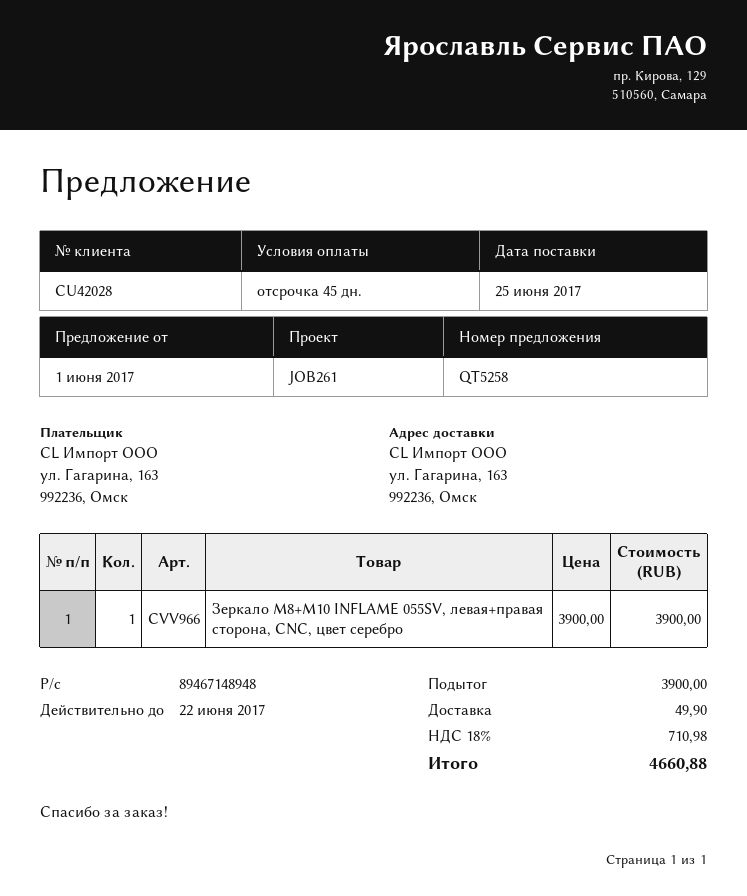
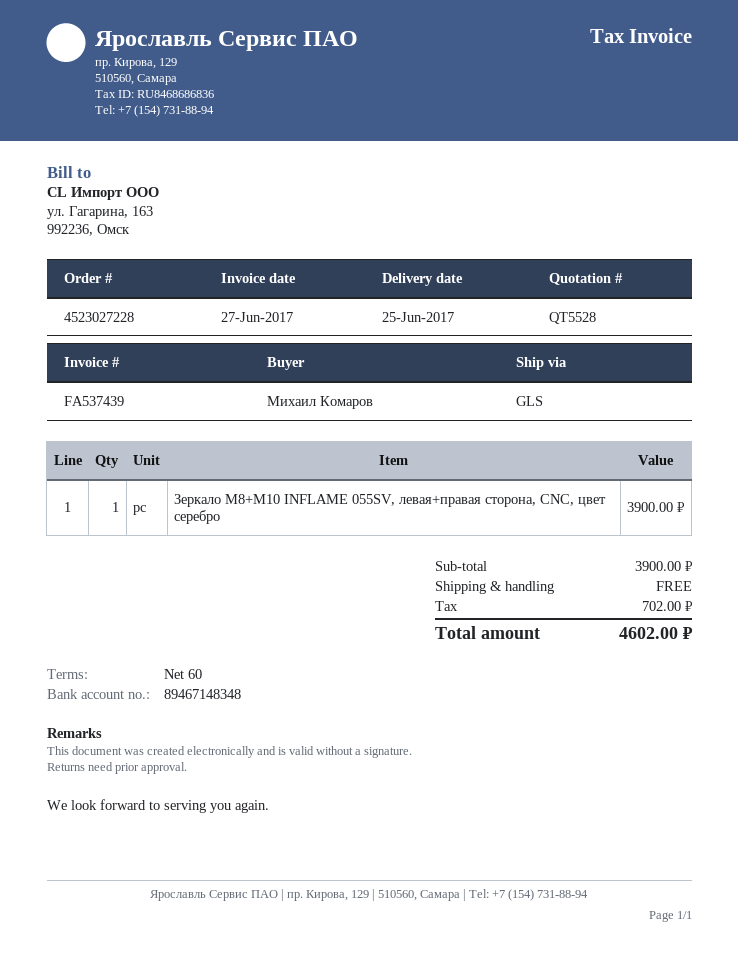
quote number: QT5258 -> QT5528
payment terms: 45 days -> 60 days
bank account: 89467148948 -> 89467148348
shipping: 49.90 -> 0.00
tax: 710.98 -> 702.00
total: 4660.88 -> 4602.00

